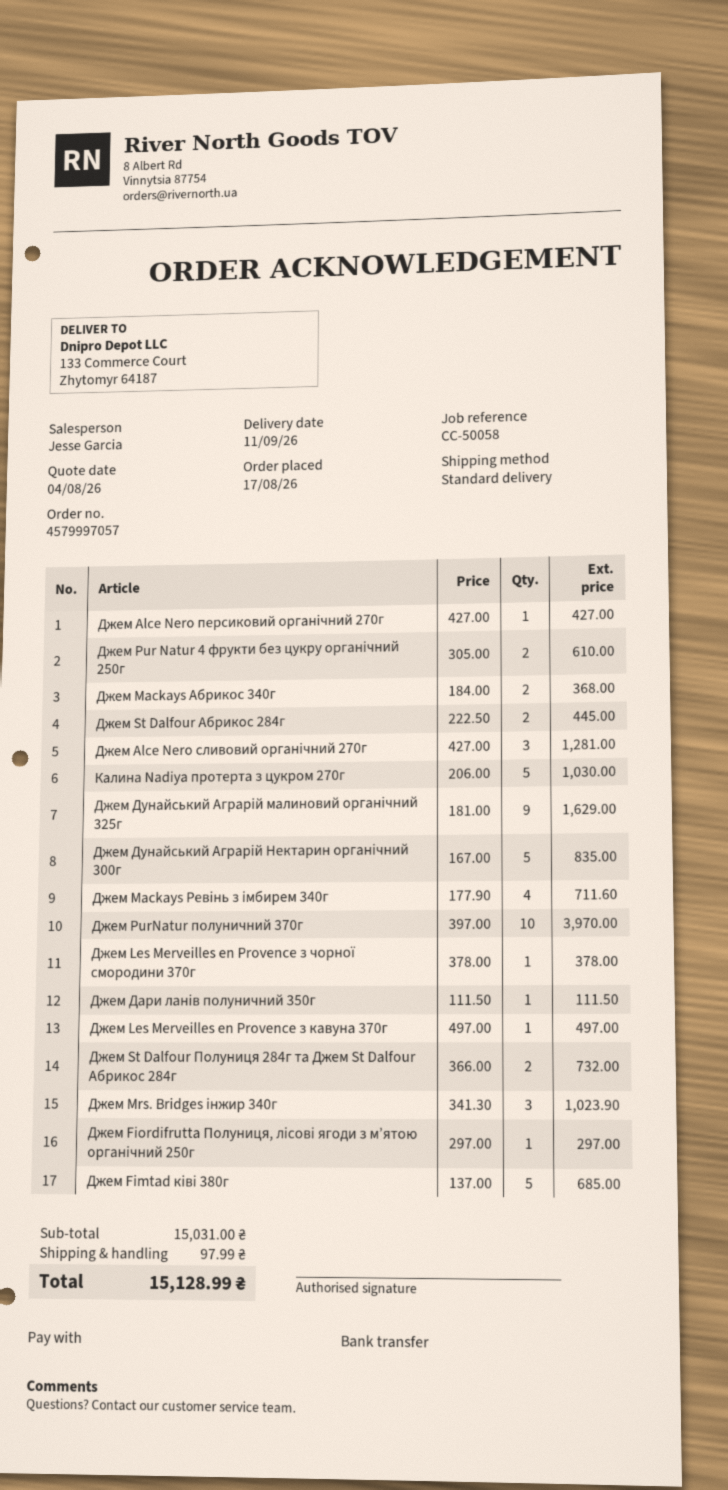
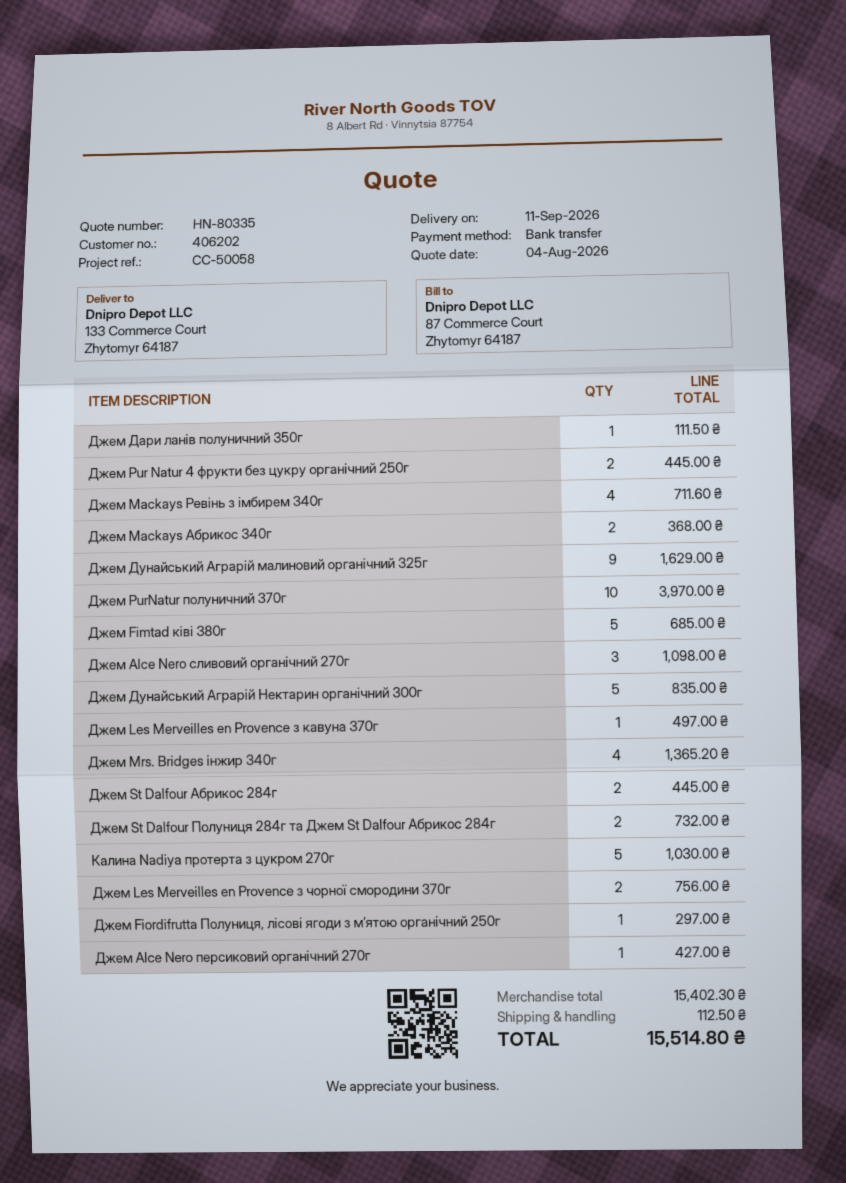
Джем Pur Natur 4 фрукти без цукру органічний 250г: 2 for 610.00 -> 2 for 445.00
Джем Alce Nero сливовий органічний 270г: 3 for 1281.00 -> 3 for 1098.00
Джем Les Merveilles en Provence з чорної смородини 370г: 1 for 378.00 -> 2 for 756.00
Джем Mrs. Bridges інжир 340г: 3 for 1023.90 -> 4 for 1365.20
subtotal: 15031.00 -> 15402.30
shipping: 97.99 -> 112.50
total: 15128.99 -> 15514.80

